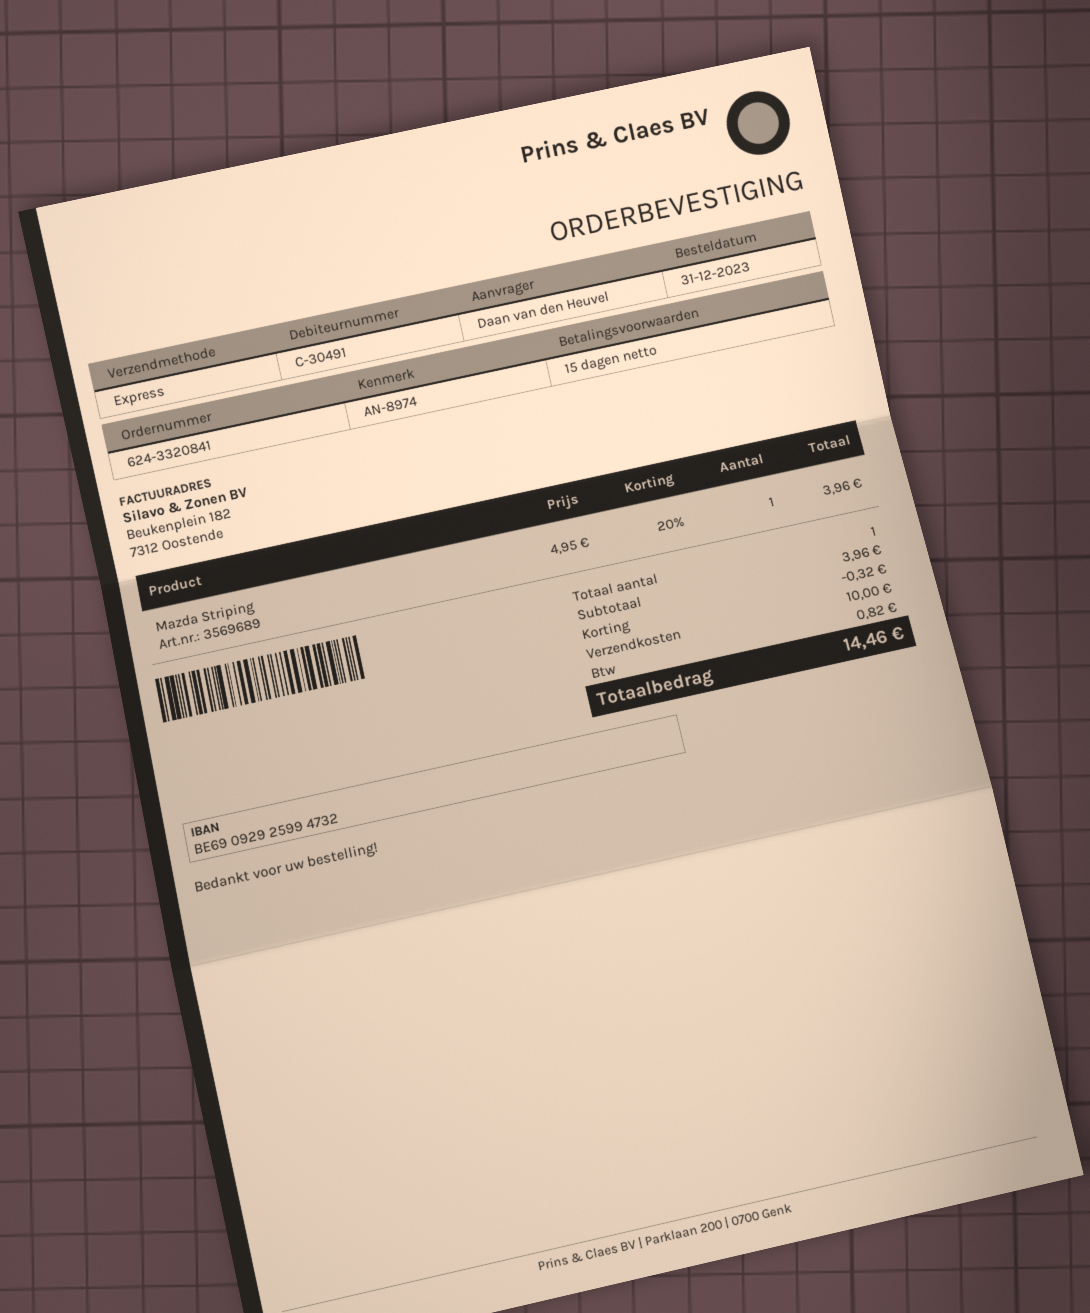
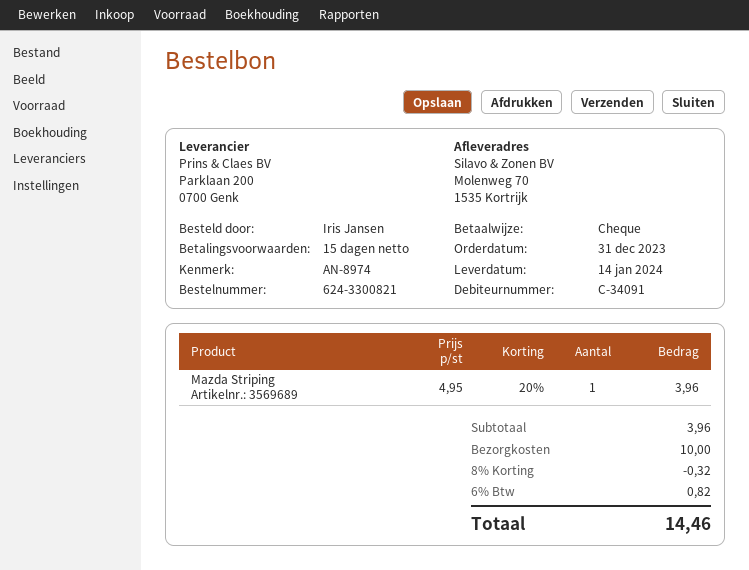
order number: 624-3320841 -> 624-3300821
customer number: C-30491 -> C-34091
ordered by: Daan van den Heuvel -> Iris Jansen

